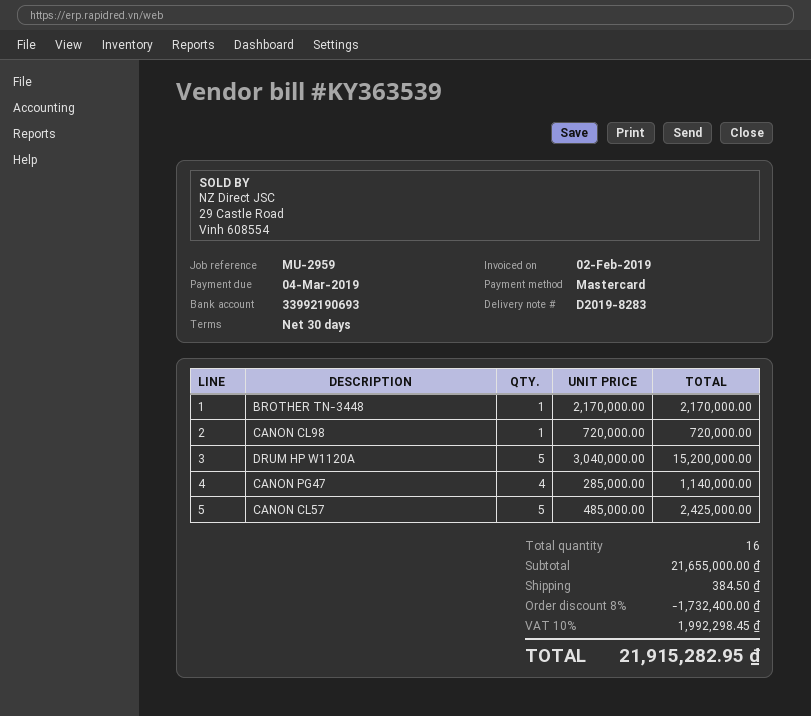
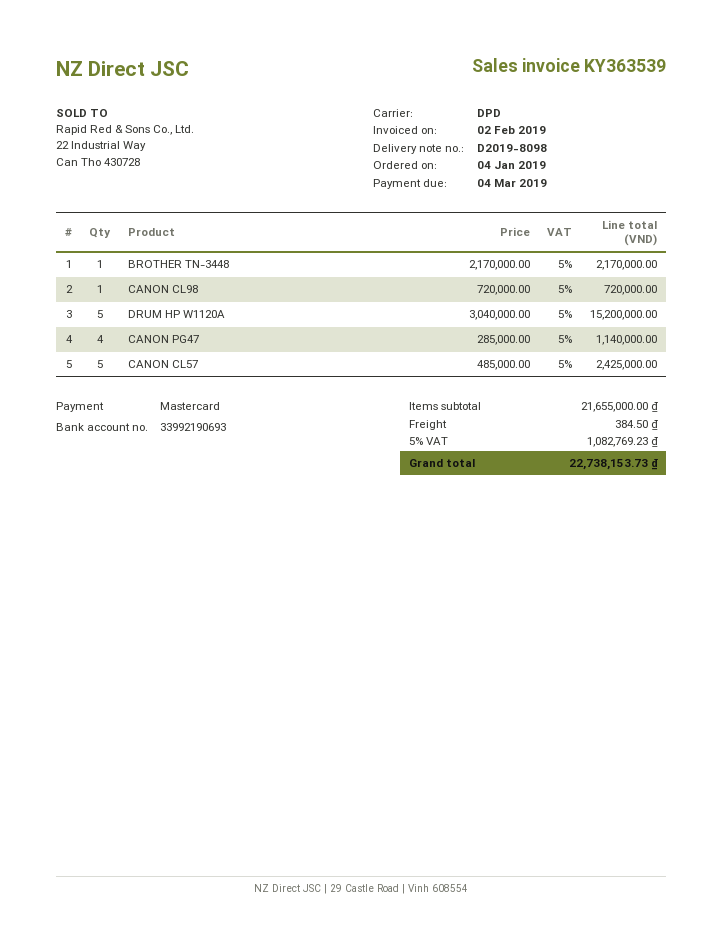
delivery note number: D2019-8283 -> D2019-8098
discount: 8% = 1732400.00 -> none
tax: 10% = 1992298.45 -> 5% = 1082769.23
total: 21915282.95 -> 22738153.73

